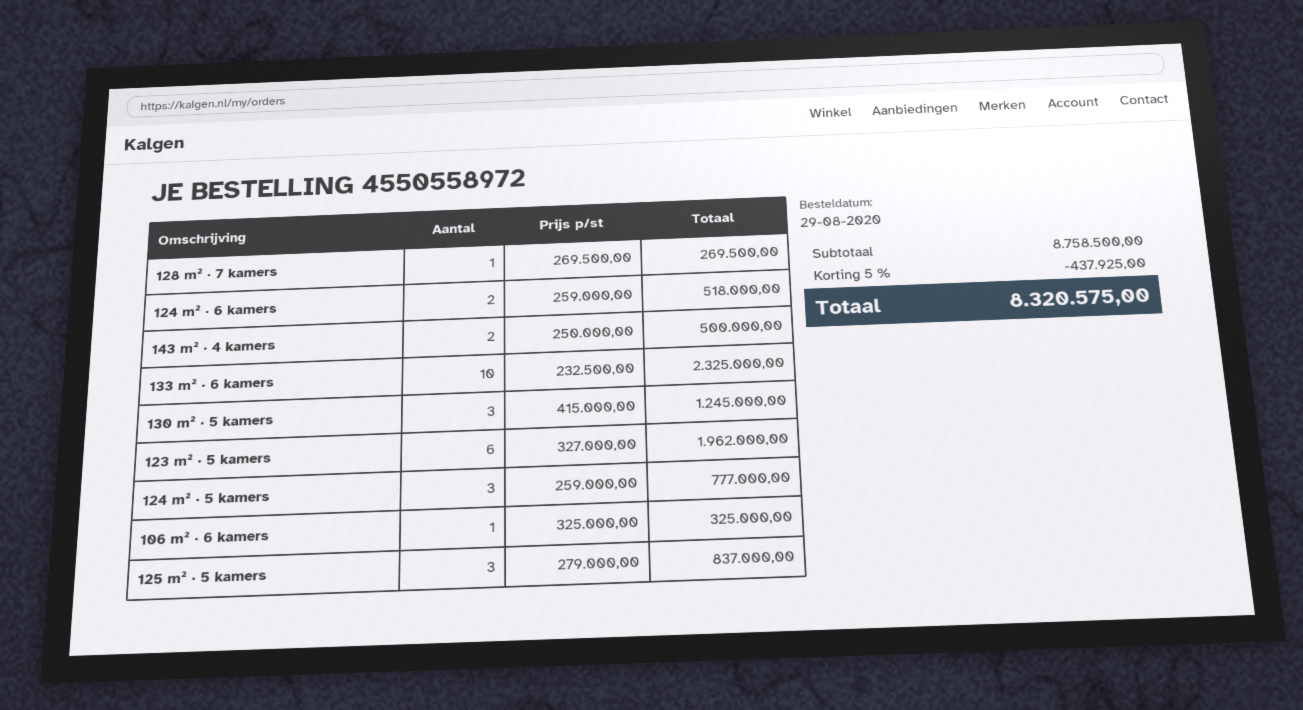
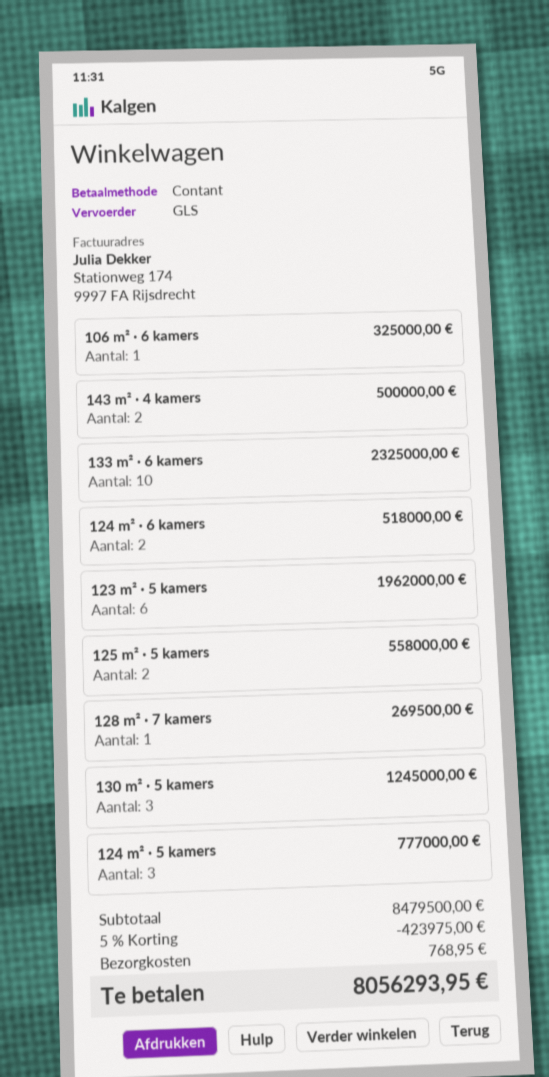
125 m² · 5 kamers: 3 for 837000.00 -> 2 for 558000.00
subtotal: 8758500.00 -> 8479500.00
discount: 5% = 437925.00 -> 5% = 423975.00
shipping: none -> 768.95
total: 8320575.00 -> 8056293.95

